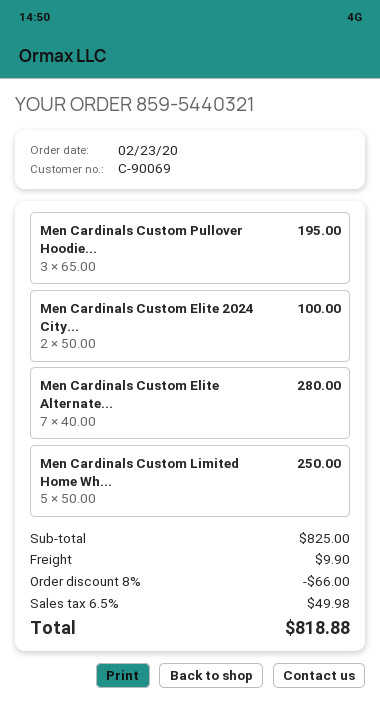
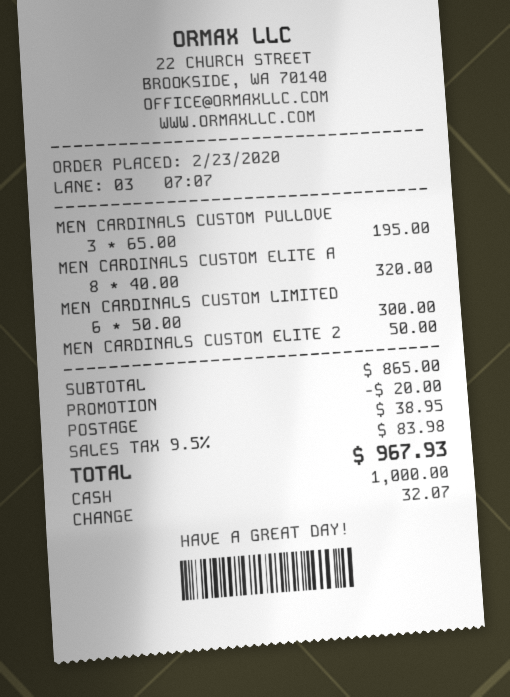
Men Cardinals Custom Elite 2024 City...: 2 x 50.00 = 100.00 -> 1 x 50.00 = 50.00
Men Cardinals Custom Elite Alternate...: 7 x 40.00 = 280.00 -> 8 x 40.00 = 320.00
Men Cardinals Custom Limited Home Wh...: 5 x 50.00 = 250.00 -> 6 x 50.00 = 300.00
subtotal: 825.00 -> 865.00
discount: 66.00 -> 20.00
shipping: 9.90 -> 38.95
tax: 6.5% = 49.98 -> 9.5% = 83.98
total: 818.88 -> 967.93

